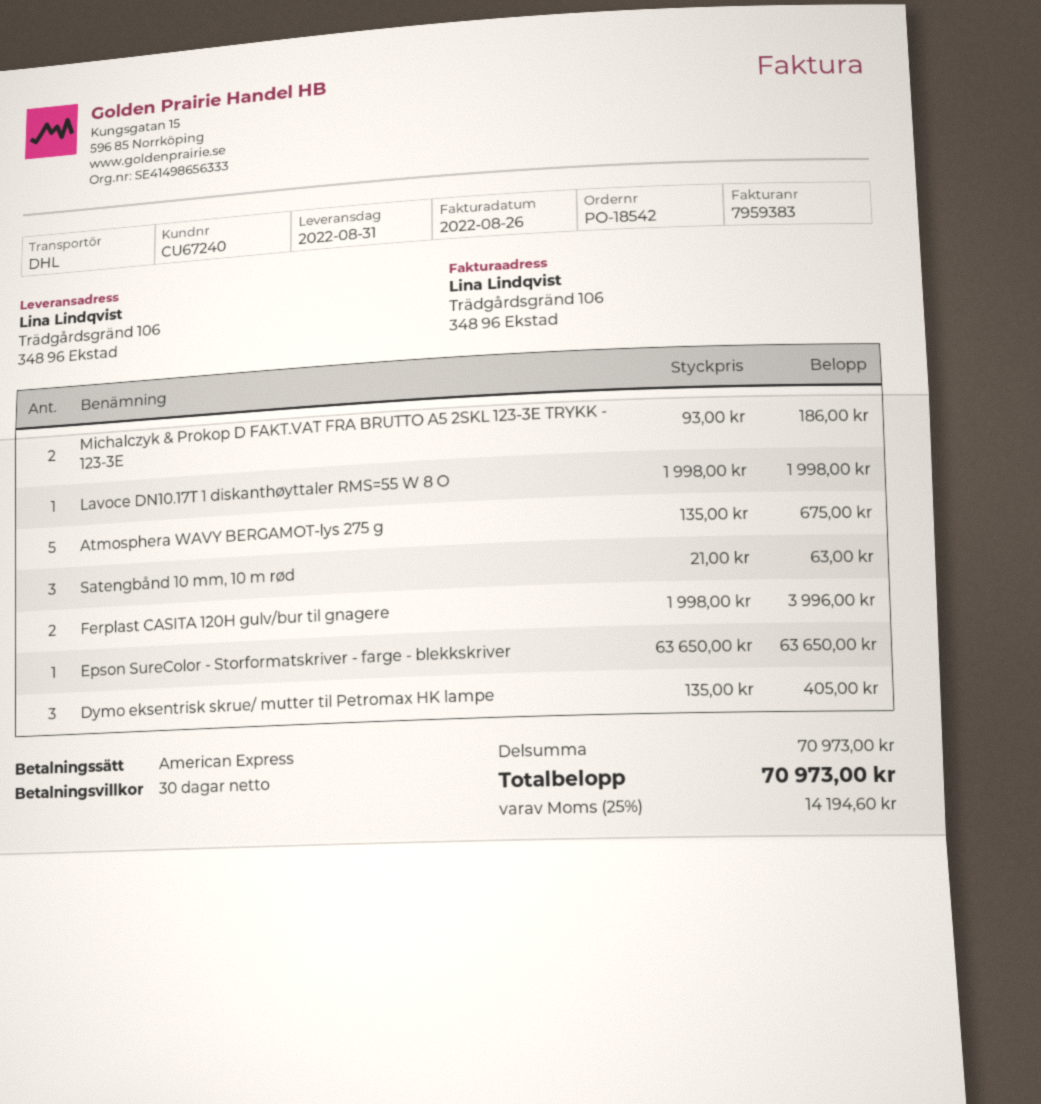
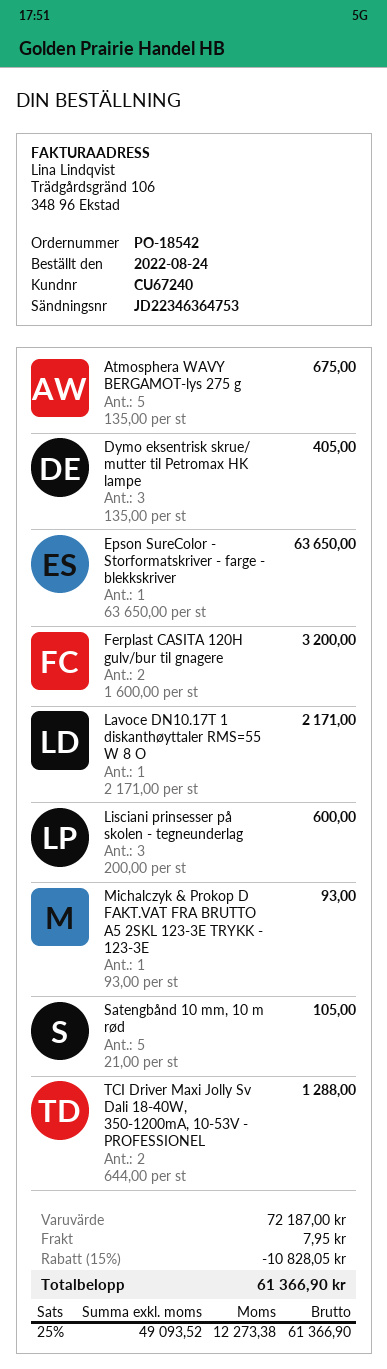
Michalczyk & Prokop D FAKT.VAT FRA BRUTTO A5 2SKL 123-3E TRYKK - 123-3E: 2 x 93.00 = 186.00 -> 1 x 93.00 = 93.00
Lavoce DN10.17T 1 diskanthøyttaler RMS=55 W 8 O: 1 x 1998.00 = 1998.00 -> 1 x 2171.00 = 2171.00
Satengbånd 10 mm, 10 m rød: 3 x 21.00 = 63.00 -> 5 x 21.00 = 105.00
Ferplast CASITA 120H gulv/bur til gnagere: 2 x 1998.00 = 3996.00 -> 2 x 1600.00 = 3200.00
Lisciani prinsesser på skolen - tegneunderlag: none -> 3 x 200.00 = 600.00
TCI Driver Maxi Jolly Sv Dali 18-40W, 350-1200mA, 10-53V - PROFESSIONEL: none -> 2 x 644.00 = 1288.00
subtotal: 70973.00 -> 72187.00
discount: none -> 15% = 10828.05
shipping: none -> 7.95
tax: 25% = 14194.60 -> 25% = 12273.38
total: 70973.00 -> 61366.90

